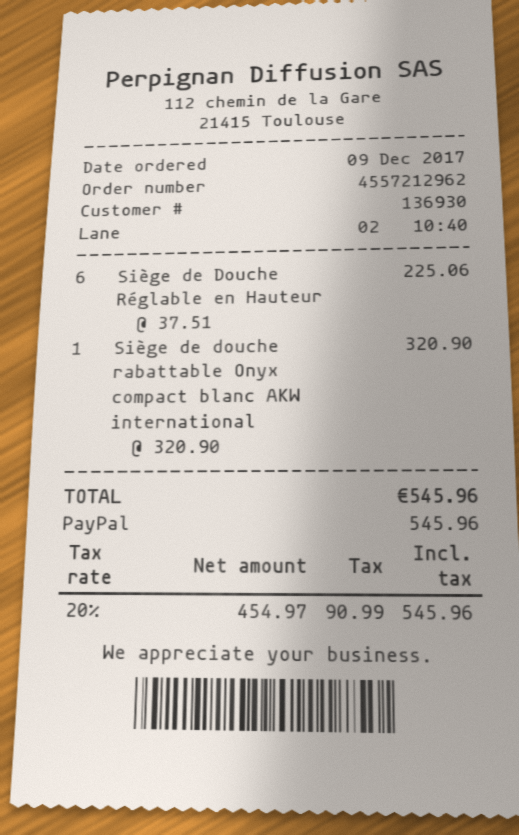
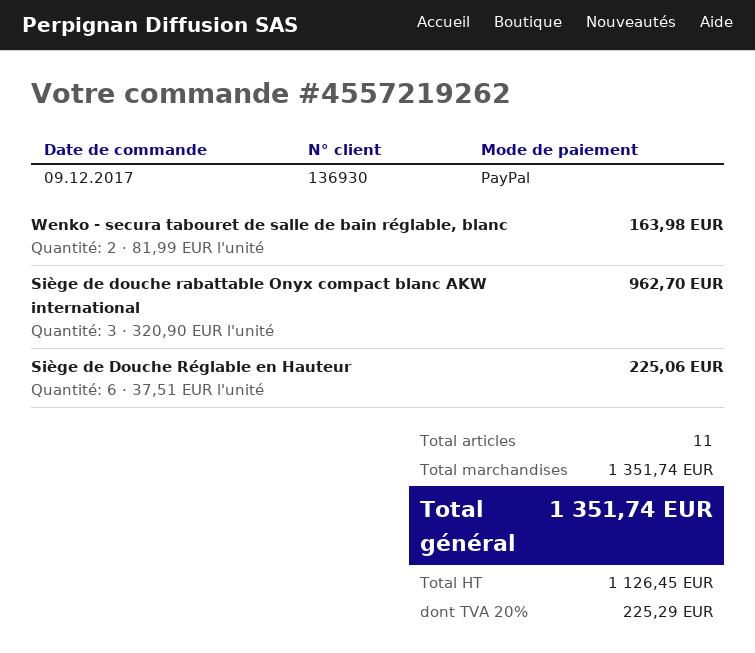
order number: 4557212962 -> 4557219262
Siège de douche rabattable Onyx compact blanc AKW international: 1 x 320.90 = 320.90 -> 3 x 320.90 = 962.70
Wenko - secura tabouret de salle de bain réglable, blanc: none -> 2 x 81.99 = 163.98
net: 454.97 -> 1126.45
tax: 20% = 90.99 -> 20% = 225.29
total: 545.96 -> 1351.74

